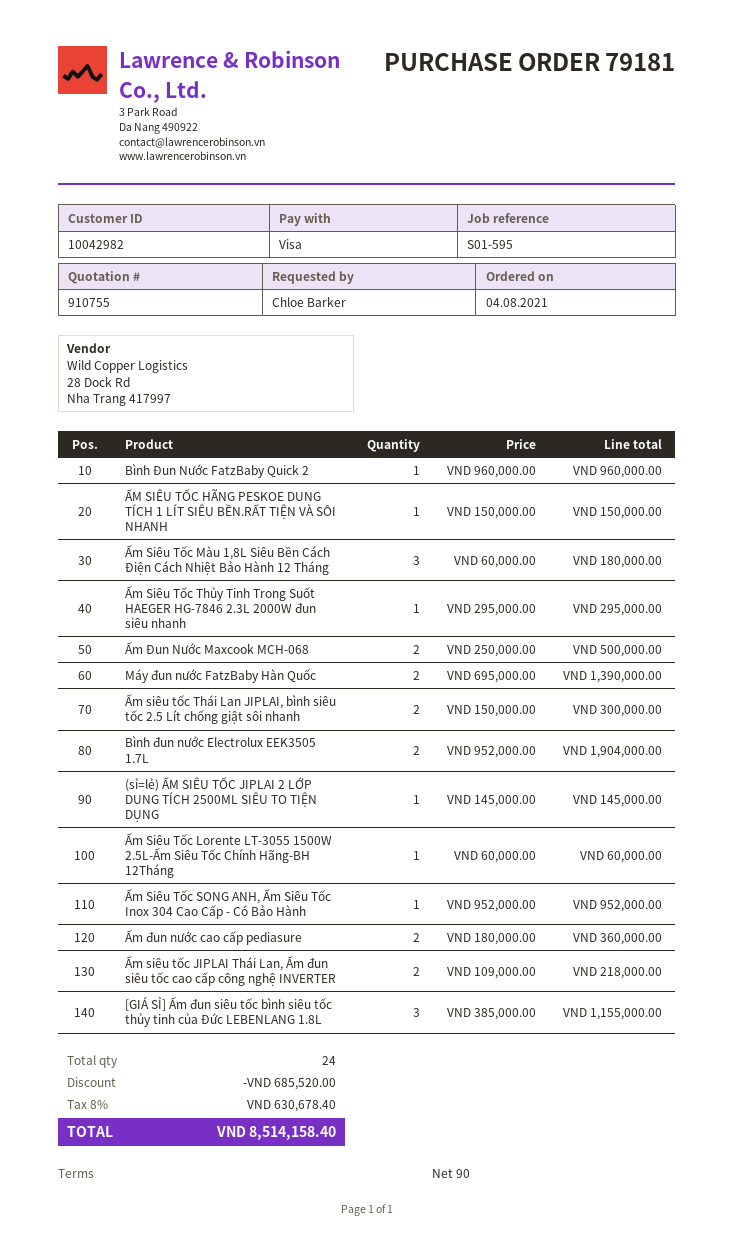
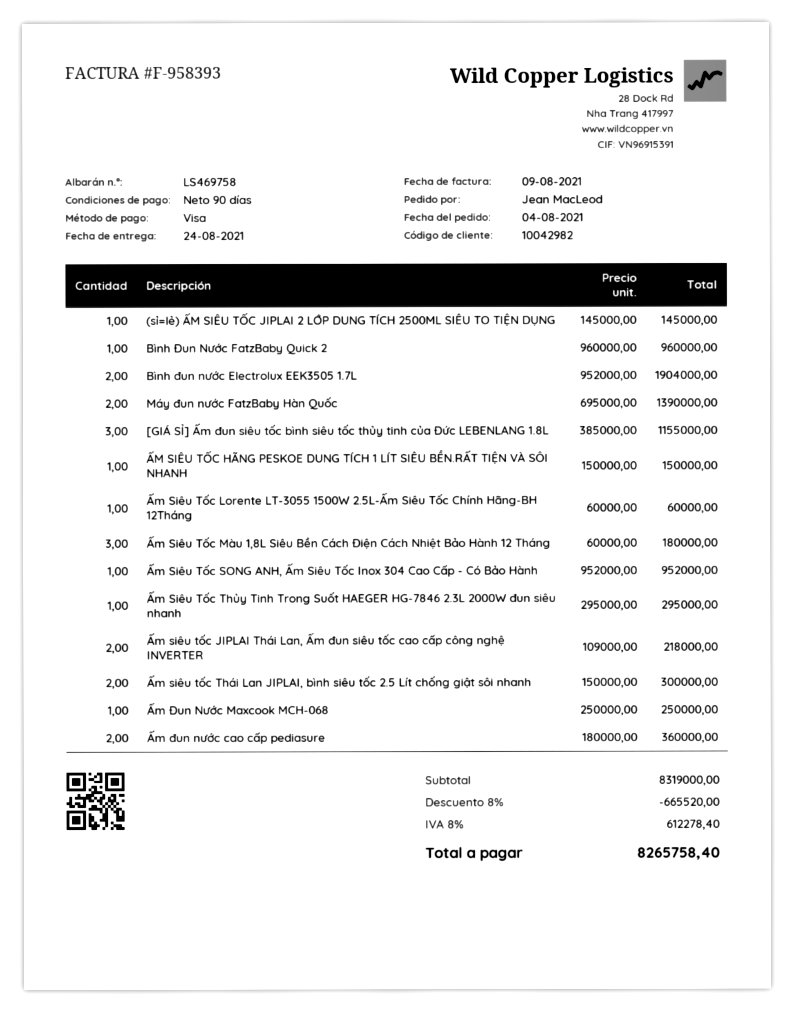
ordered by: Chloe Barker -> Jean MacLeod
Ấm Đun Nước Maxcook MCH-068: 2 x 250000.00 = 500000.00 -> 1 x 250000.00 = 250000.00
discount: 685520.00 -> 665520.00
tax: 8% = 630678.40 -> 8% = 612278.40
total: 8514158.40 -> 8265758.40

